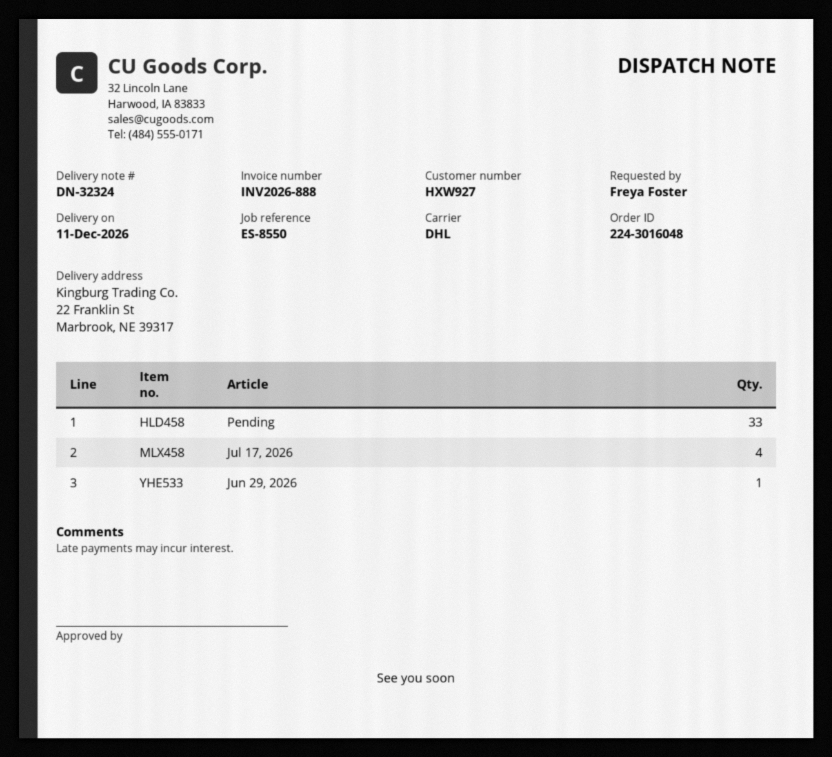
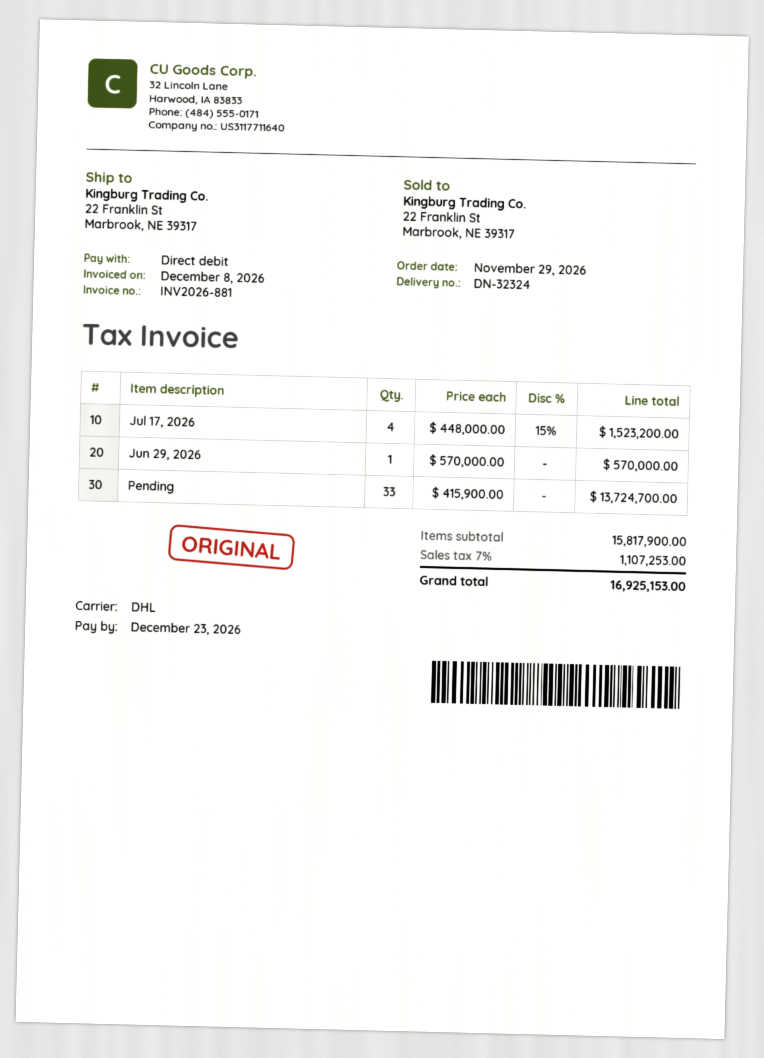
invoice number: INV2026-888 -> INV2026-881

